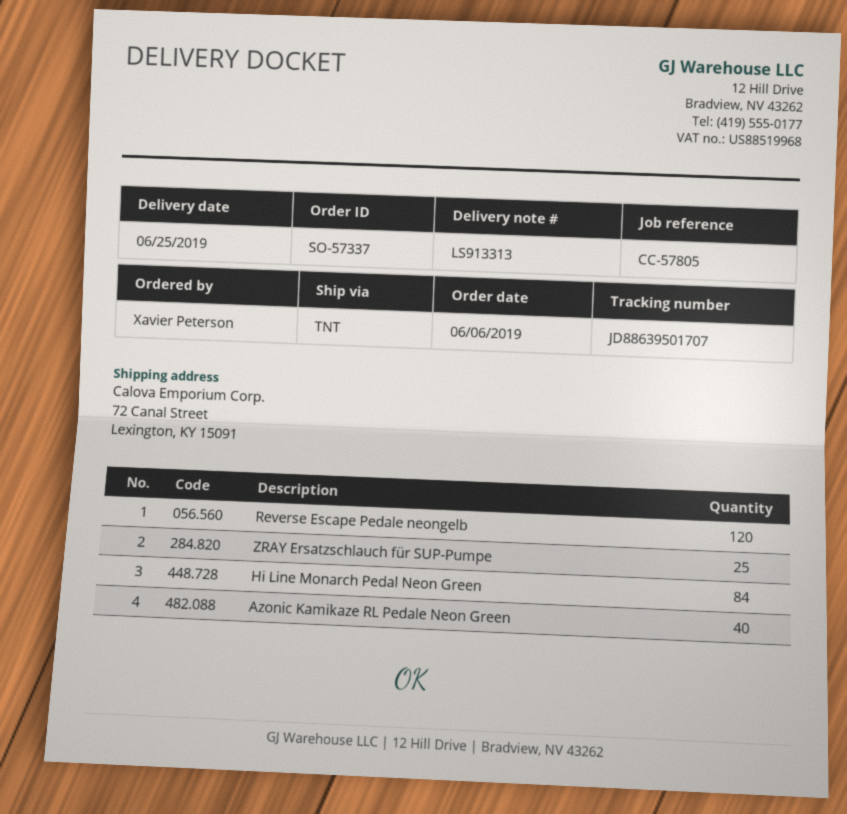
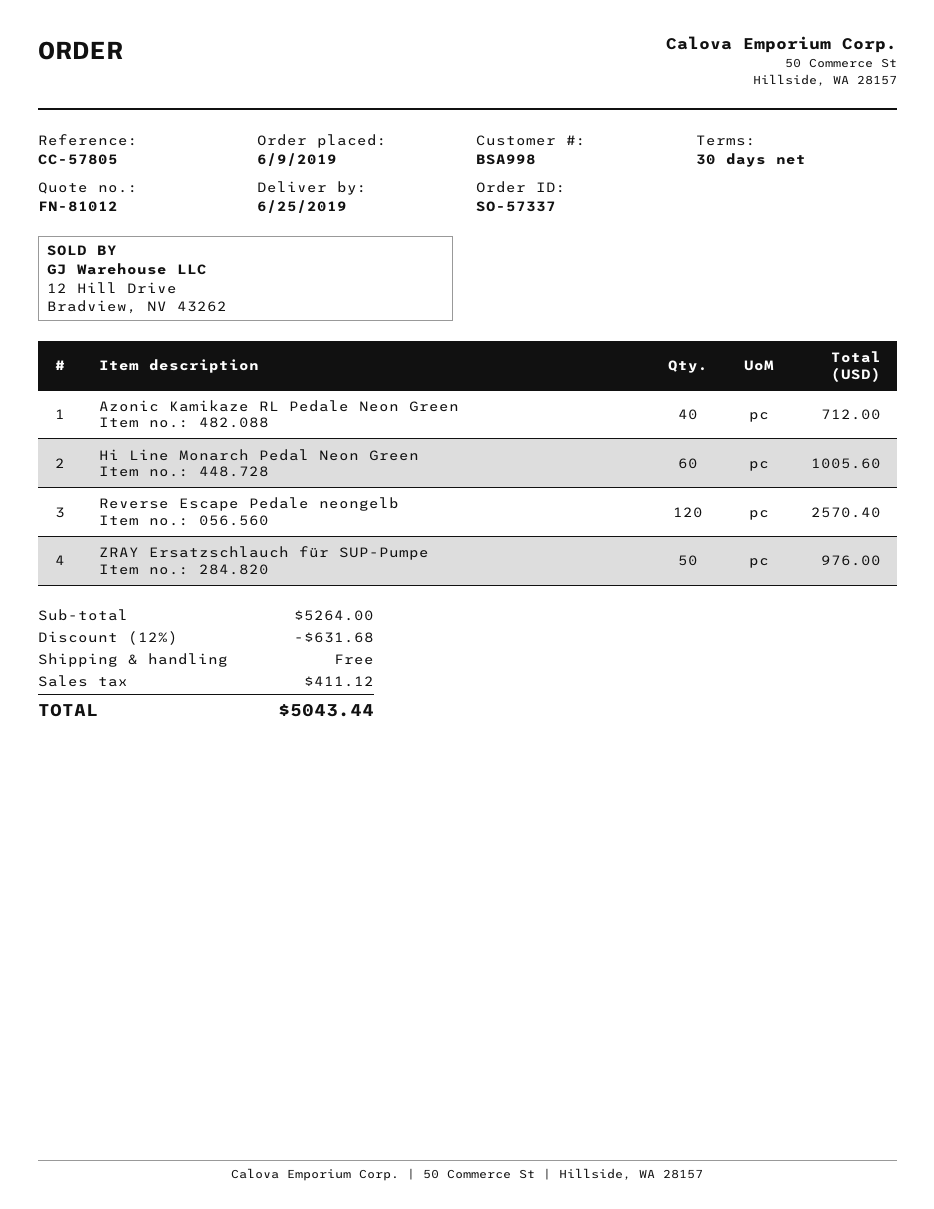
order date: 2019-06-06 -> 2019-06-09
ZRAY Ersatzschlauch für SUP-Pumpe: 25 -> 50
Hi Line Monarch Pedal Neon Green: 84 -> 60

